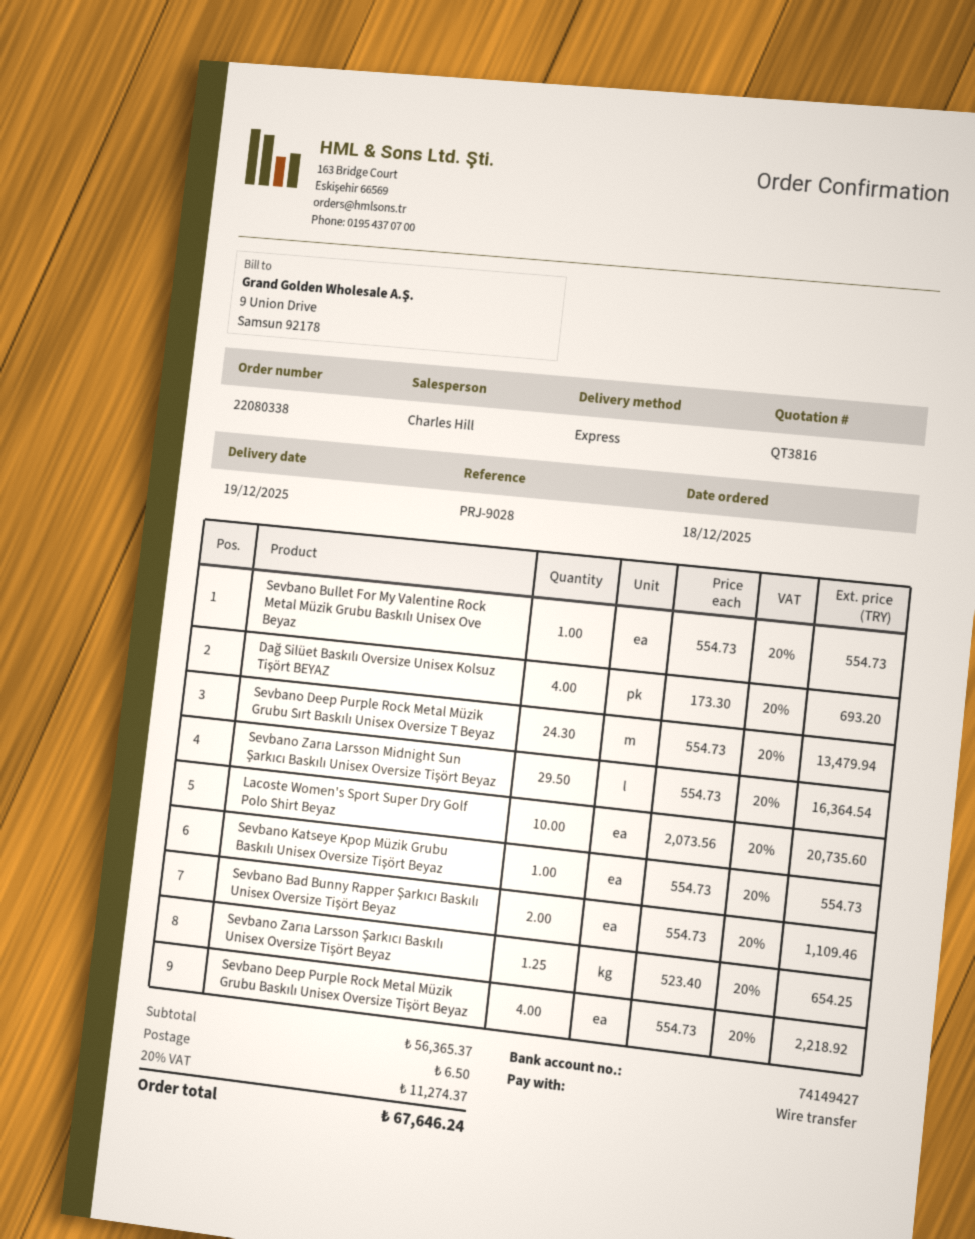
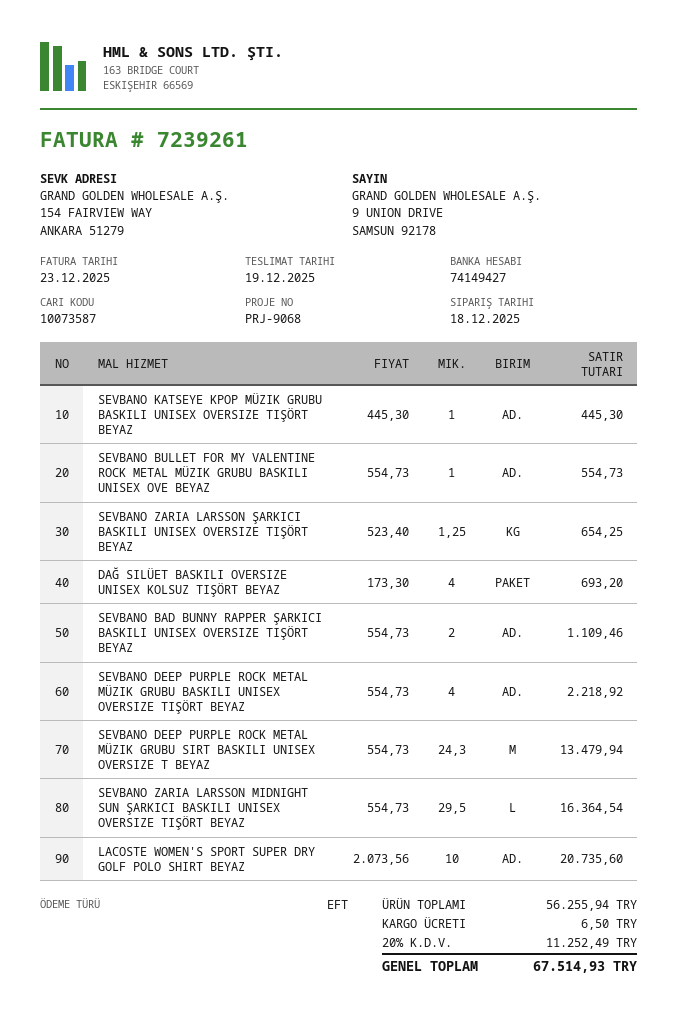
reference: PRJ-9028 -> PRJ-9068
Sevbano Katseye Kpop Müzik Grubu Baskılı Unisex Oversize Tişört Beyaz: 1 x 554.73 = 554.73 -> 1 x 445.30 = 445.30
subtotal: 56365.37 -> 56255.94
tax: 20% = 11274.37 -> 20% = 11252.49
total: 67646.24 -> 67514.93

